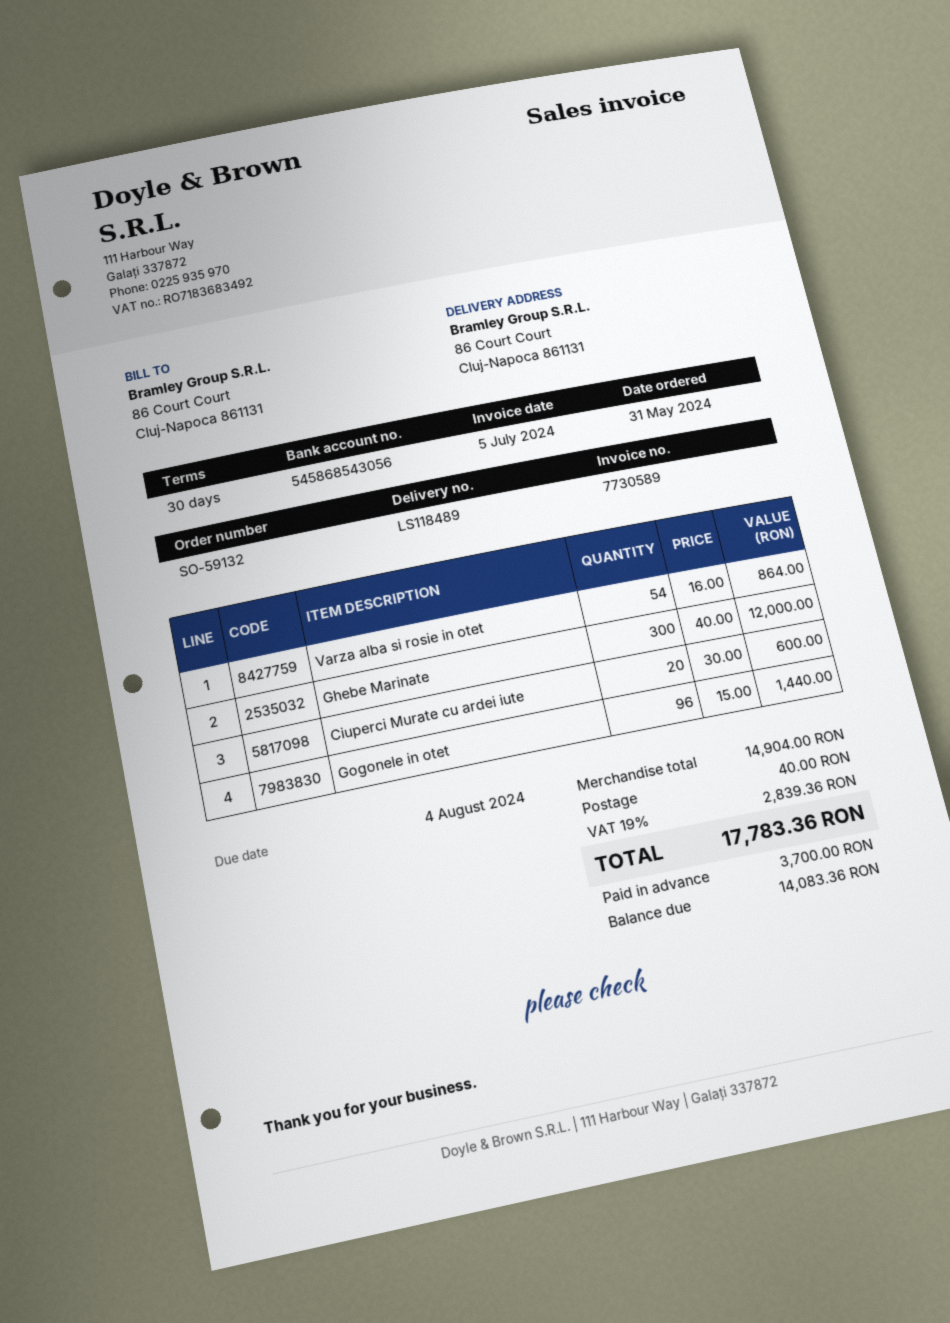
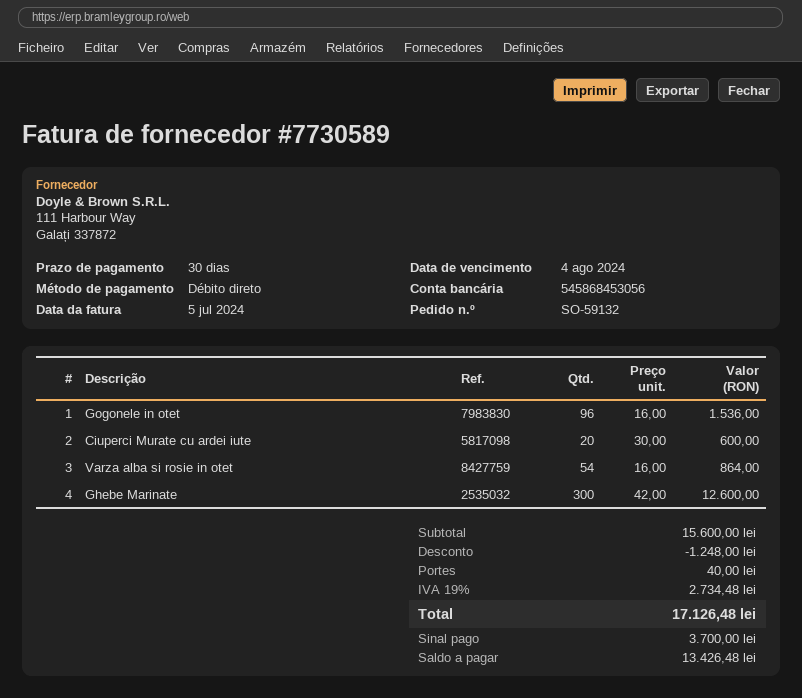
bank account: 545868543056 -> 545868453056
Ghebe Marinate: 300 x 40.00 = 12000.00 -> 300 x 42.00 = 12600.00
Gogonele in otet: 96 x 15.00 = 1440.00 -> 96 x 16.00 = 1536.00
subtotal: 14904.00 -> 15600.00
discount: none -> 1248.00
tax: 19% = 2839.36 -> 19% = 2734.48
total: 17783.36 -> 17126.48
balance: 14083.36 -> 13426.48

